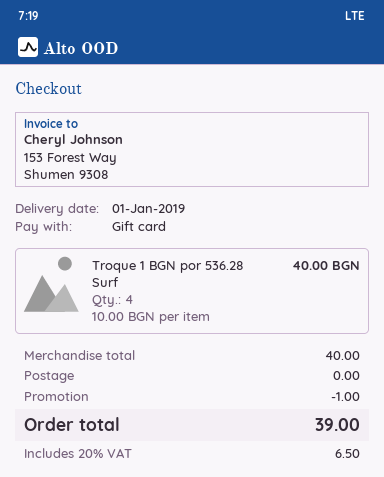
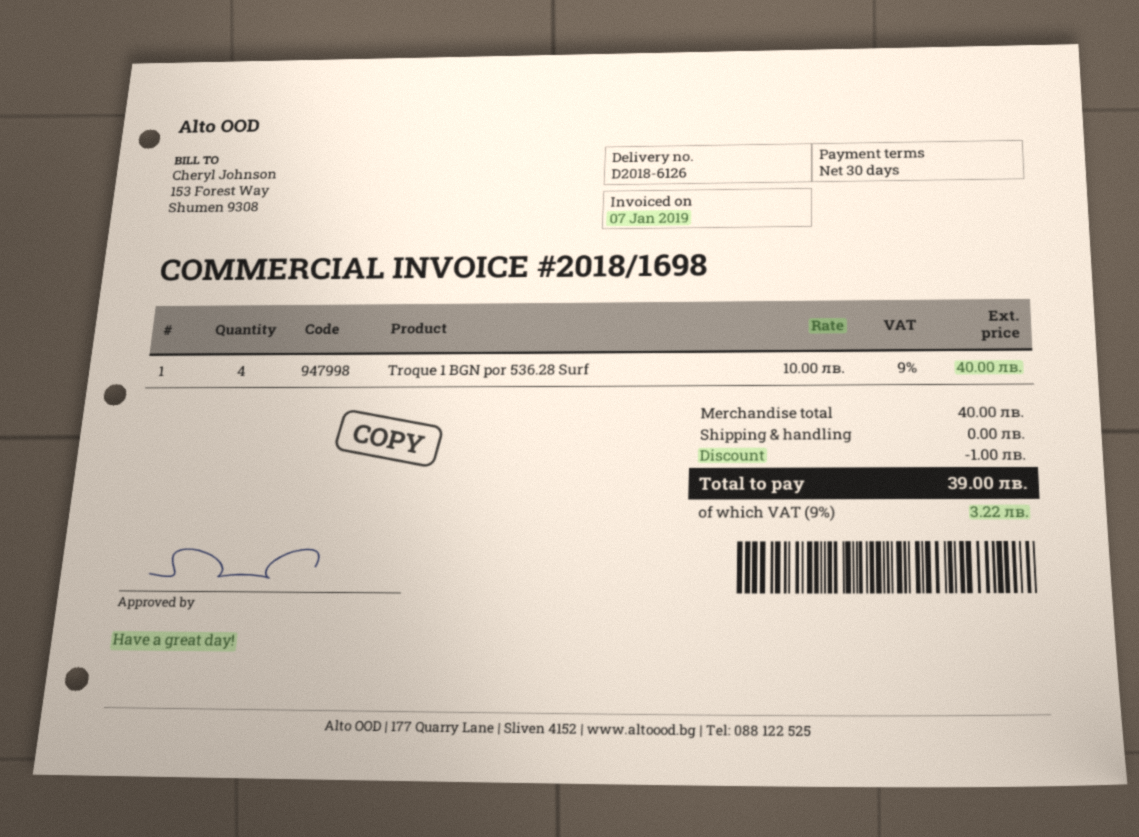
tax: 20% = 6.50 -> 9% = 3.22

